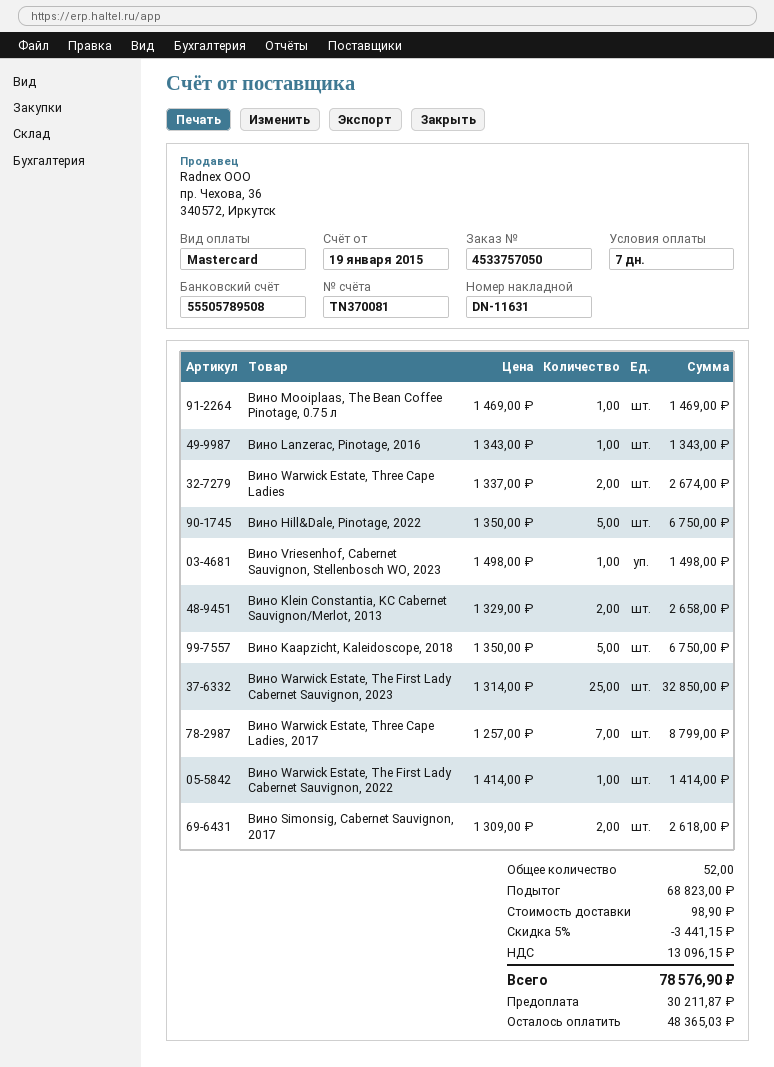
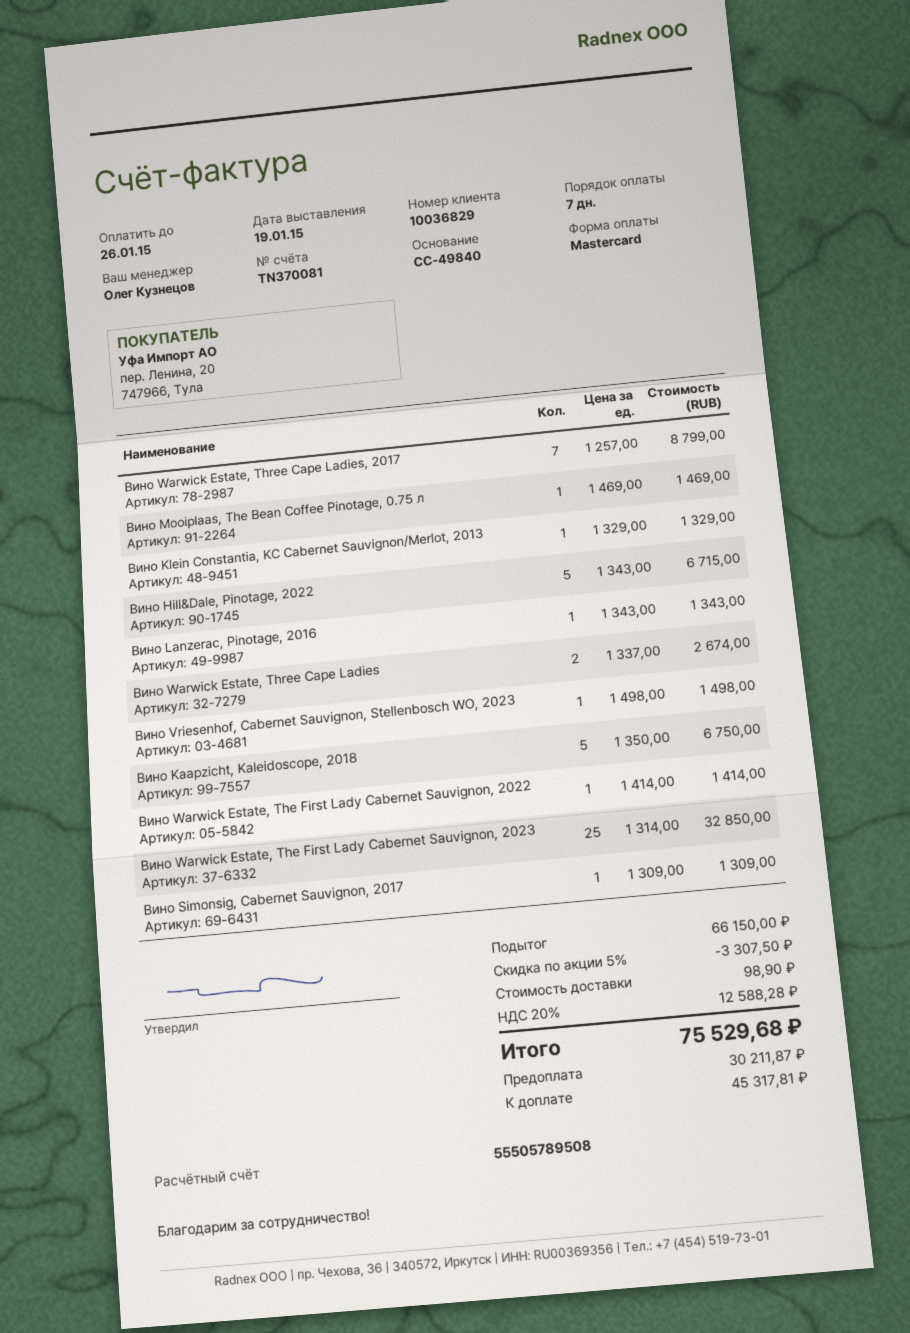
Вино Hill&Dale, Pinotage, 2022: 5 x 1350.00 = 6750.00 -> 5 x 1343.00 = 6715.00
Вино Klein Constantia, KC Cabernet Sauvignon/Merlot, 2013: 2 x 1329.00 = 2658.00 -> 1 x 1329.00 = 1329.00
Вино Simonsig, Cabernet Sauvignon, 2017: 2 x 1309.00 = 2618.00 -> 1 x 1309.00 = 1309.00
subtotal: 68823.00 -> 66150.00
discount: 5% = 3441.15 -> 5% = 3307.50
tax: 13096.15 -> 12588.28
total: 78576.90 -> 75529.68
balance: 48365.03 -> 45317.81

